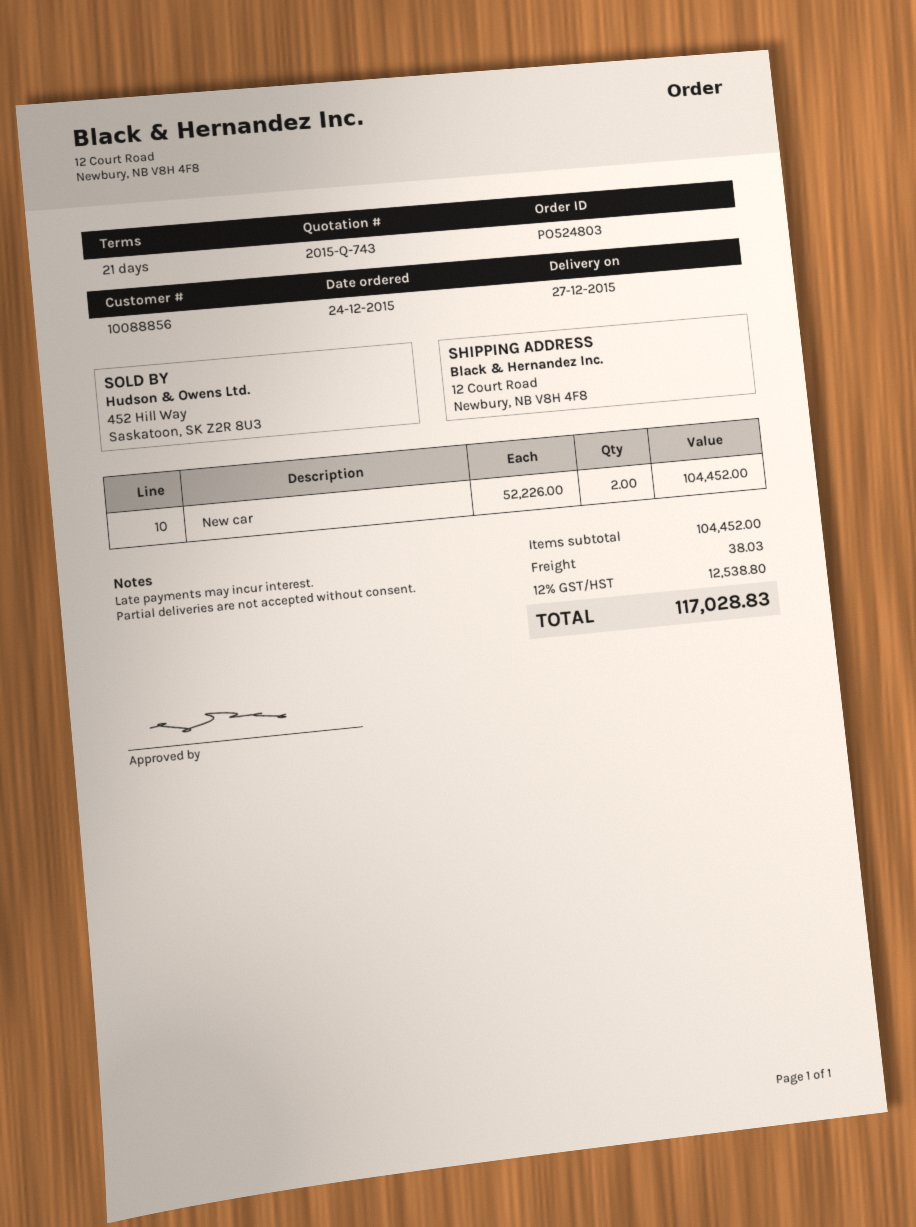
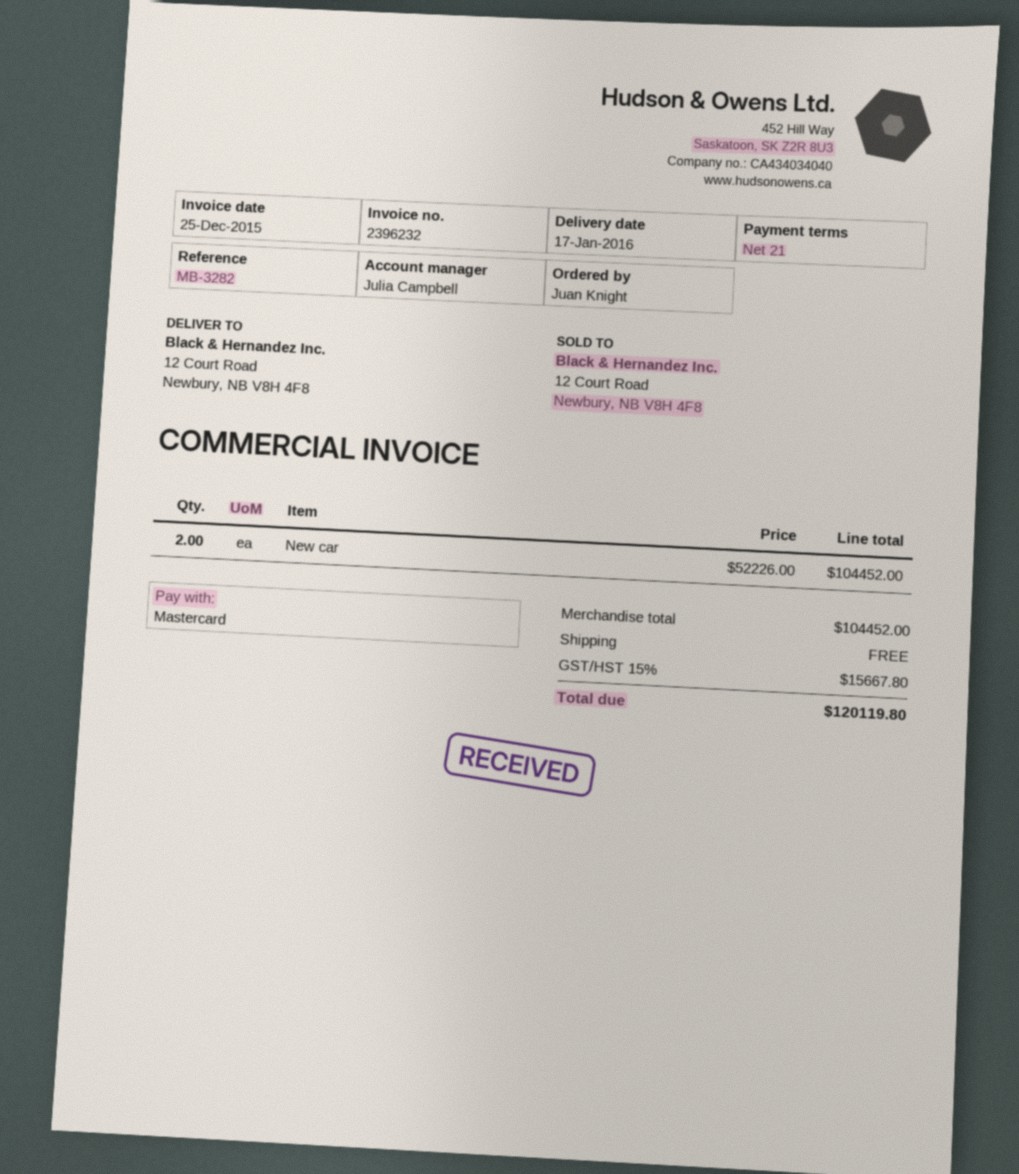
delivery date: 2015-12-27 -> 2016-01-17
shipping: 38.03 -> 0.00
tax: 12% = 12538.80 -> 15% = 15667.80
total: 117028.83 -> 120119.80

